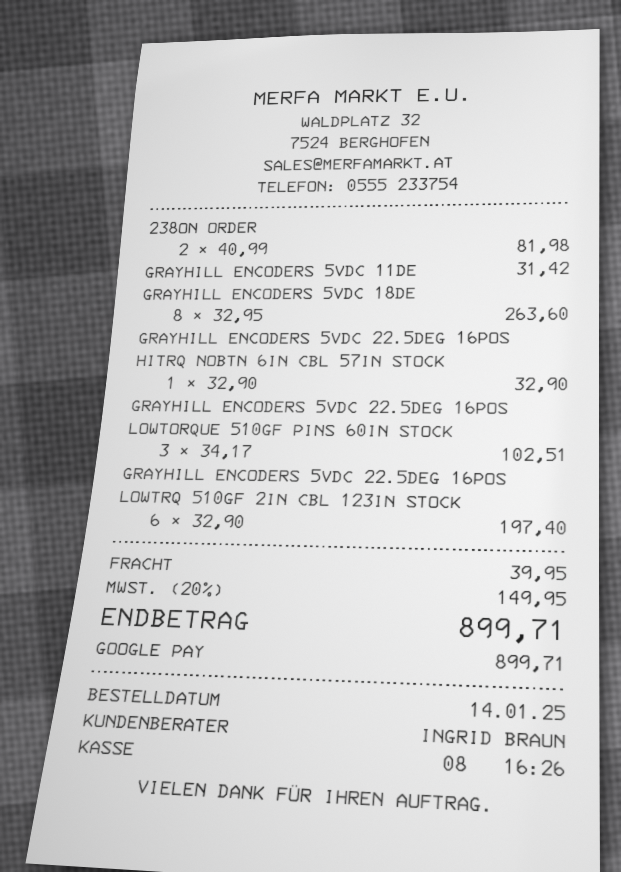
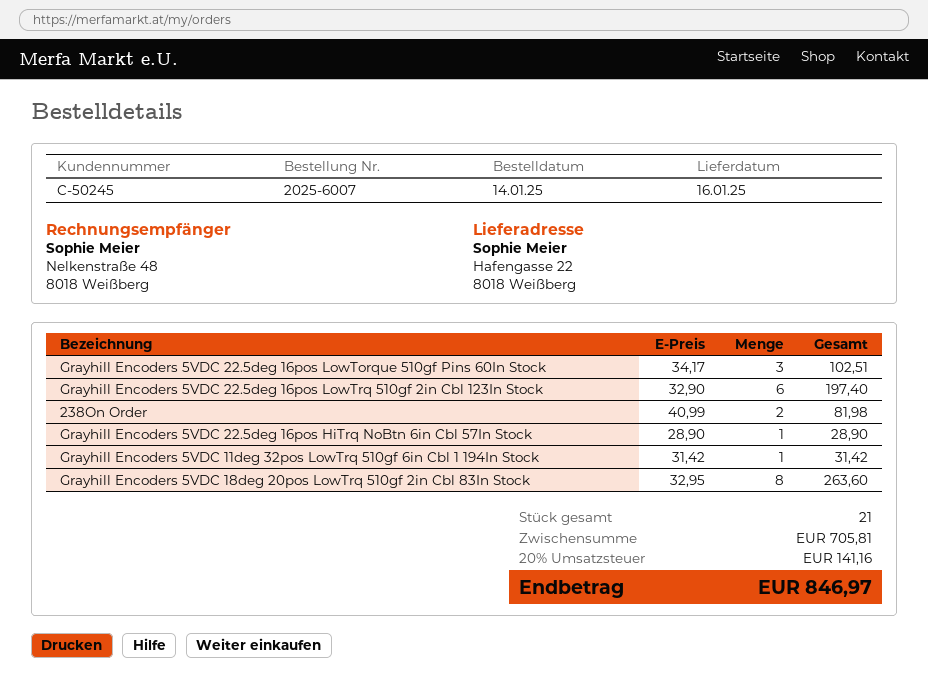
GRAYHILL ENCODERS 5VDC 22.5DEG 16POS HITRQ NOBTN 6IN CBL 57IN STOCK: 1 x 32.90 = 32.90 -> 1 x 28.90 = 28.90
shipping: 39.95 -> none
tax: 20% = 149.95 -> 20% = 141.16
total: 899.71 -> 846.97

